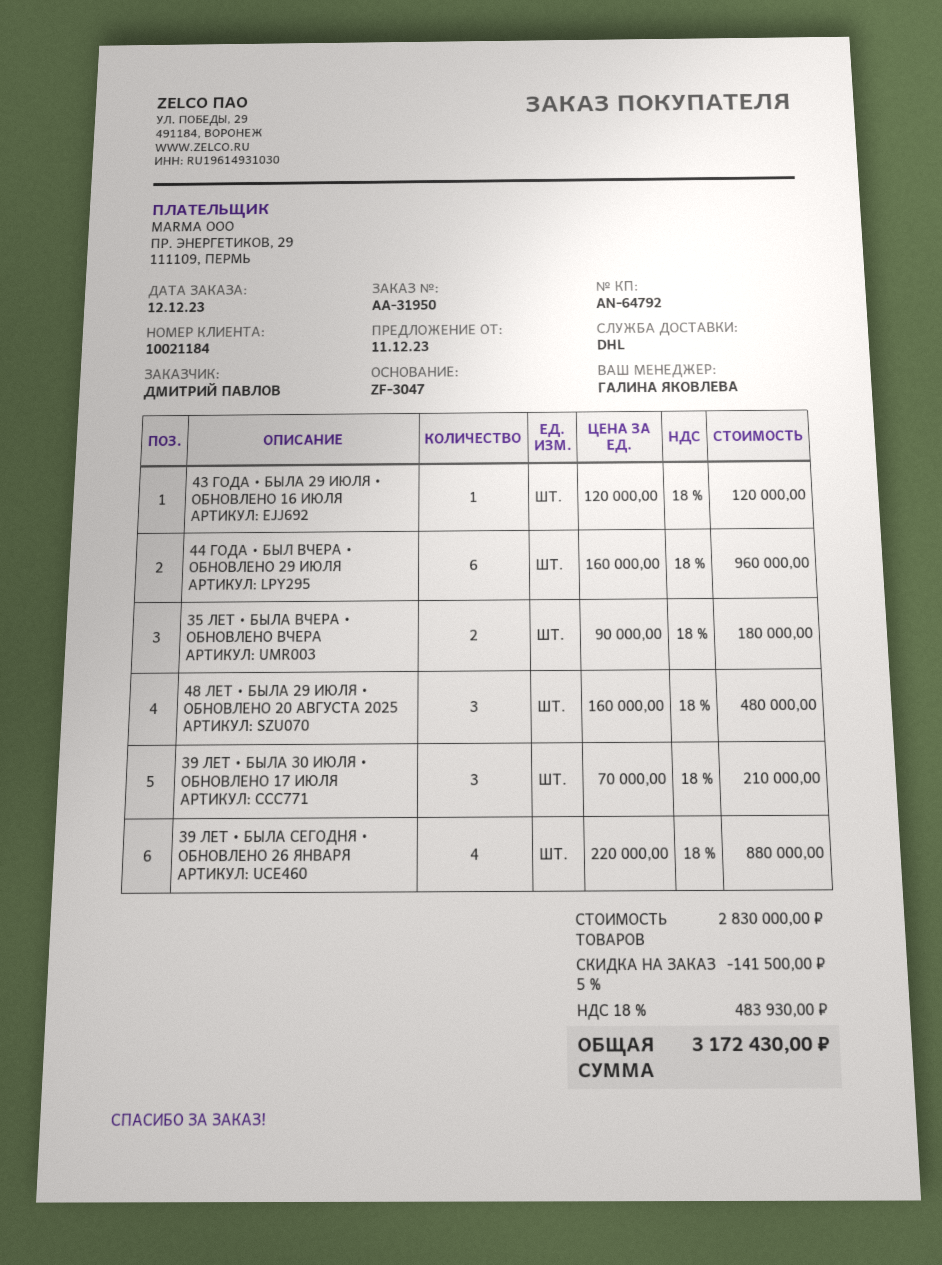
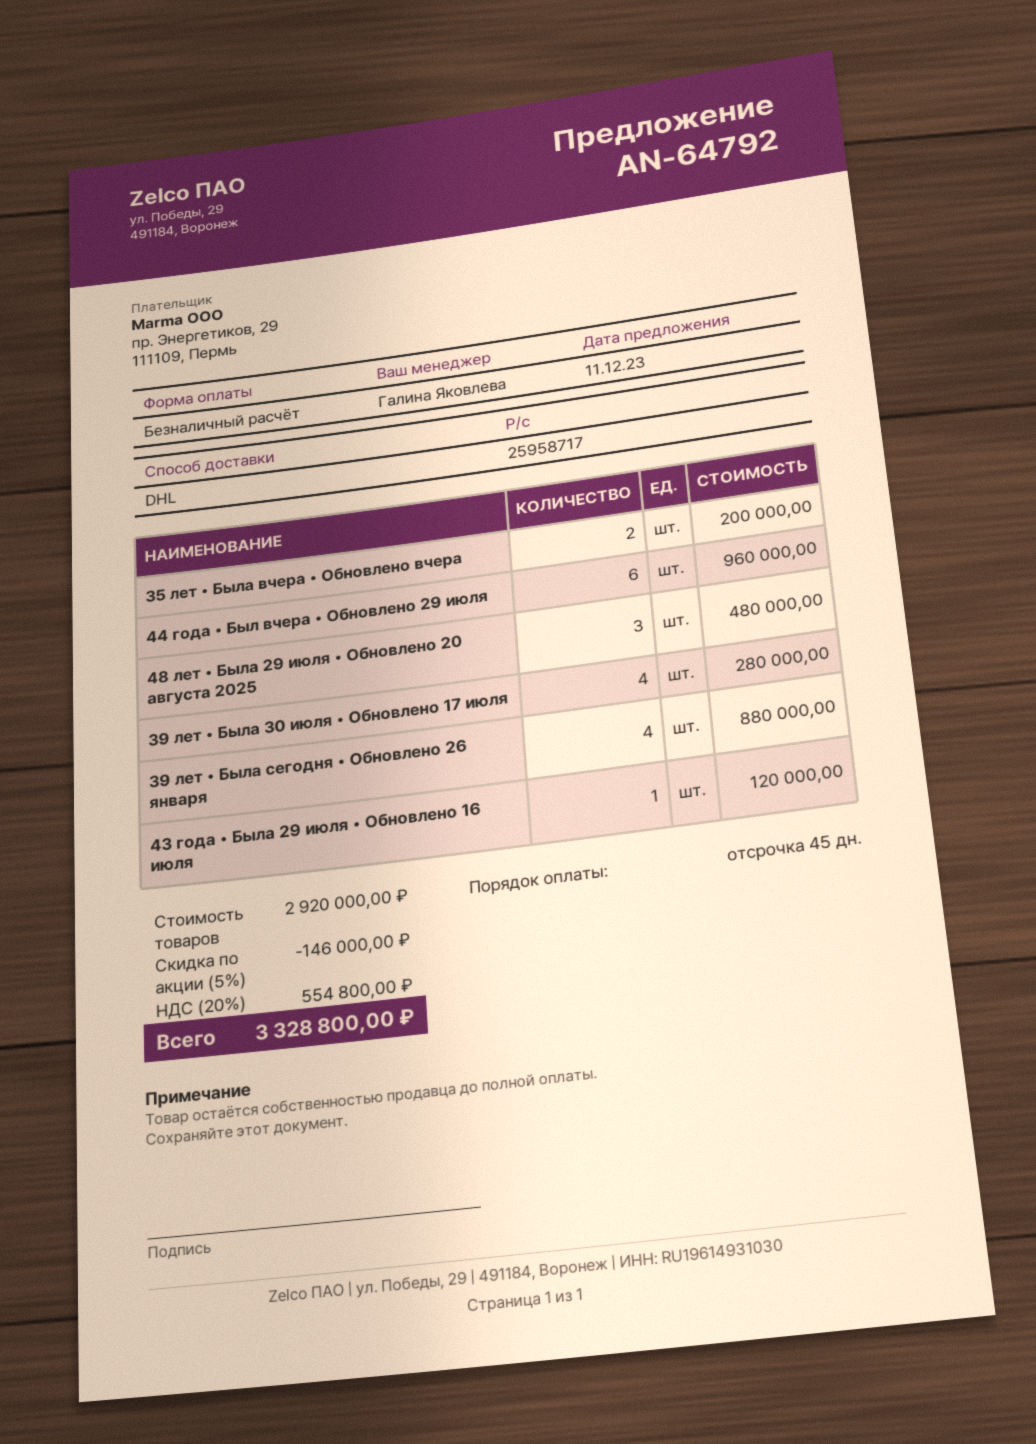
35 ЛЕТ • БЫЛА ВЧЕРА • ОБНОВЛЕНО ВЧЕРА: 2 for 180000.00 -> 2 for 200000.00
39 ЛЕТ • БЫЛА 30 ИЮЛЯ • ОБНОВЛЕНО 17 ИЮЛЯ: 3 for 210000.00 -> 4 for 280000.00
subtotal: 2830000.00 -> 2920000.00
discount: 5% = 141500.00 -> 5% = 146000.00
tax: 18% = 483930.00 -> 20% = 554800.00
total: 3172430.00 -> 3328800.00

